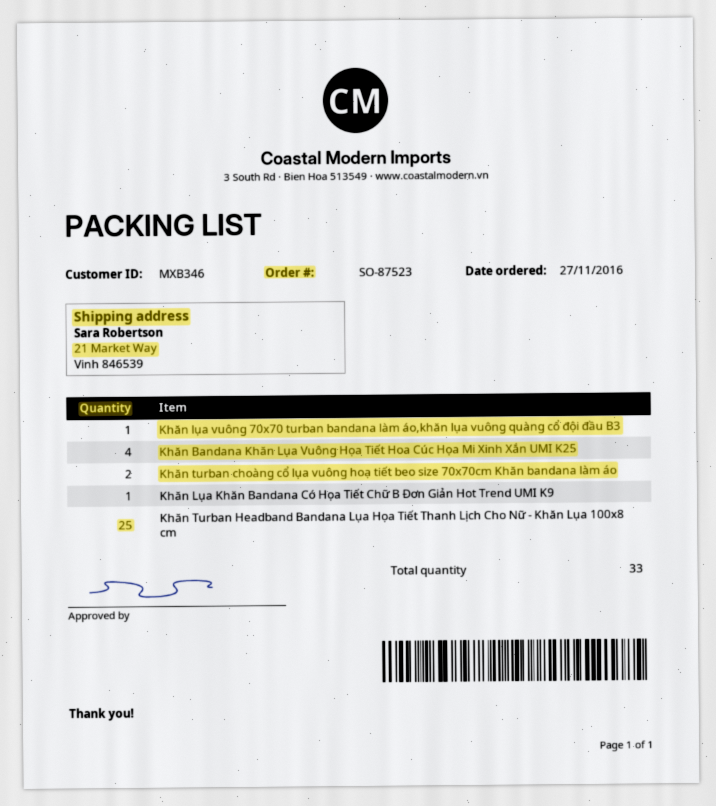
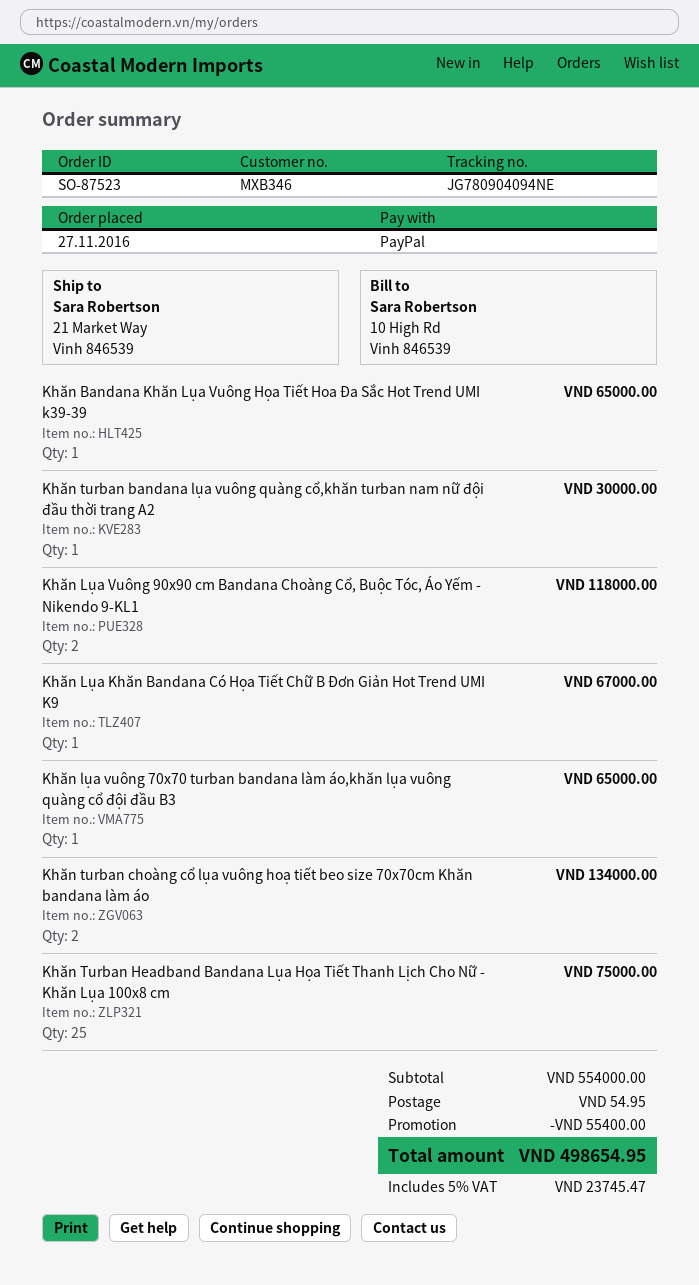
Khăn Bandana Khăn Lụa Vuông Họa Tiết Hoa Cúc Họa Mi Xinh Xắn UMI K25: 4 -> none
Khăn Bandana Khăn Lụa Vuông Họa Tiết Hoa Đa Sắc Hot Trend UMI k39-39: none -> 1
Khăn turban bandana lụa vuông quàng cổ,khăn turban nam nữ đội đầu thời trang A2: none -> 1
Khăn Lụa Vuông 90x90 cm Bandana Choàng Cổ, Buộc Tóc, Áo Yếm - Nikendo 9-KL1: none -> 2

